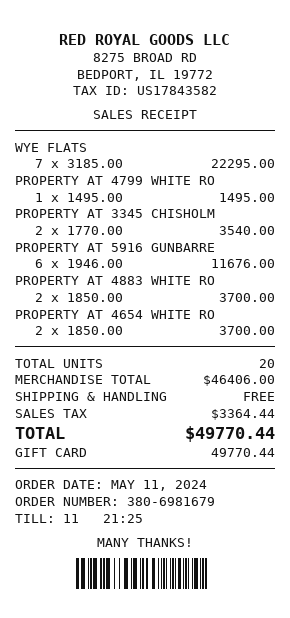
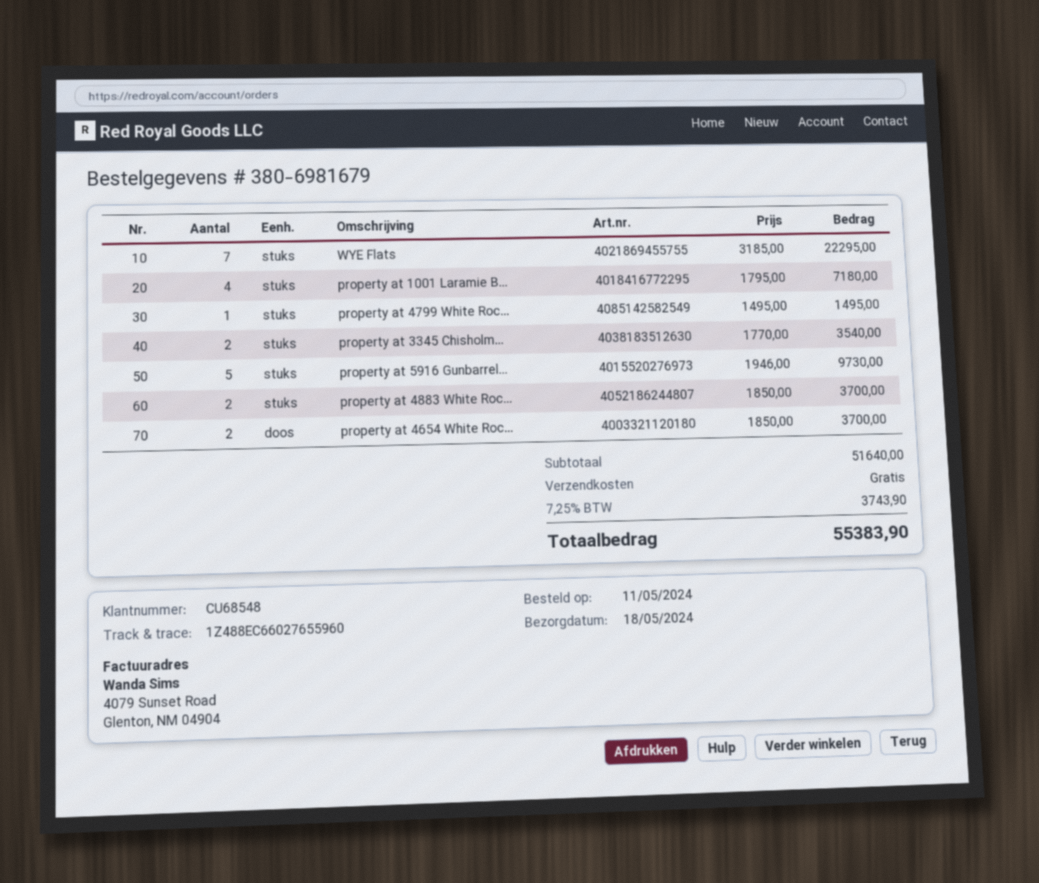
PROPERTY AT 5916 GUNBARRE: 6 x 1946.00 = 11676.00 -> 5 x 1946.00 = 9730.00
property at 1001 Laramie B...: none -> 4 x 1795.00 = 7180.00
subtotal: 46406.00 -> 51640.00
tax: 3364.44 -> 3743.90
total: 49770.44 -> 55383.90

